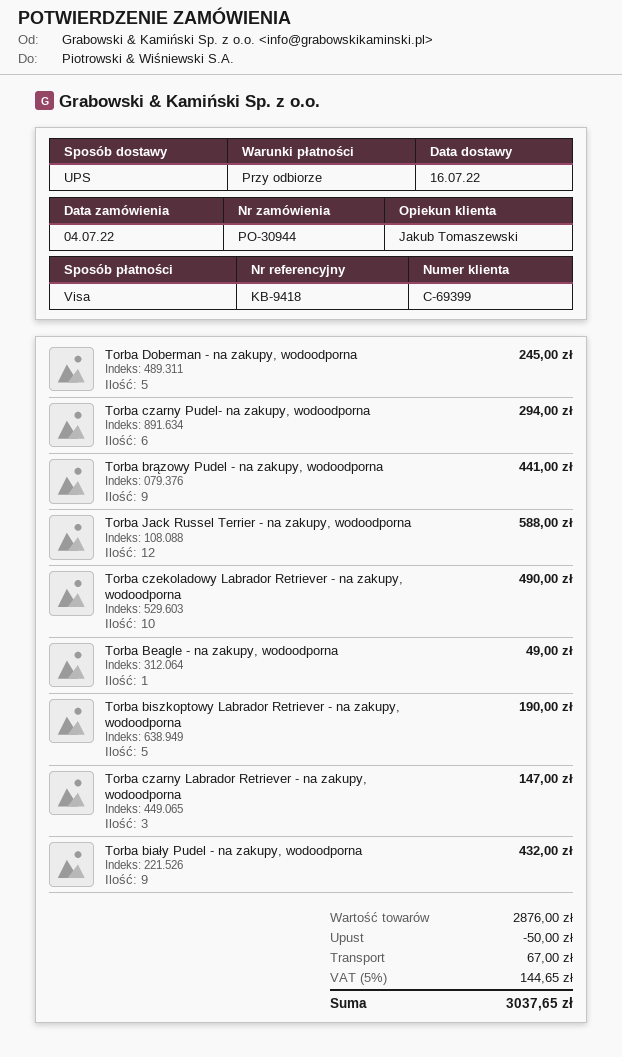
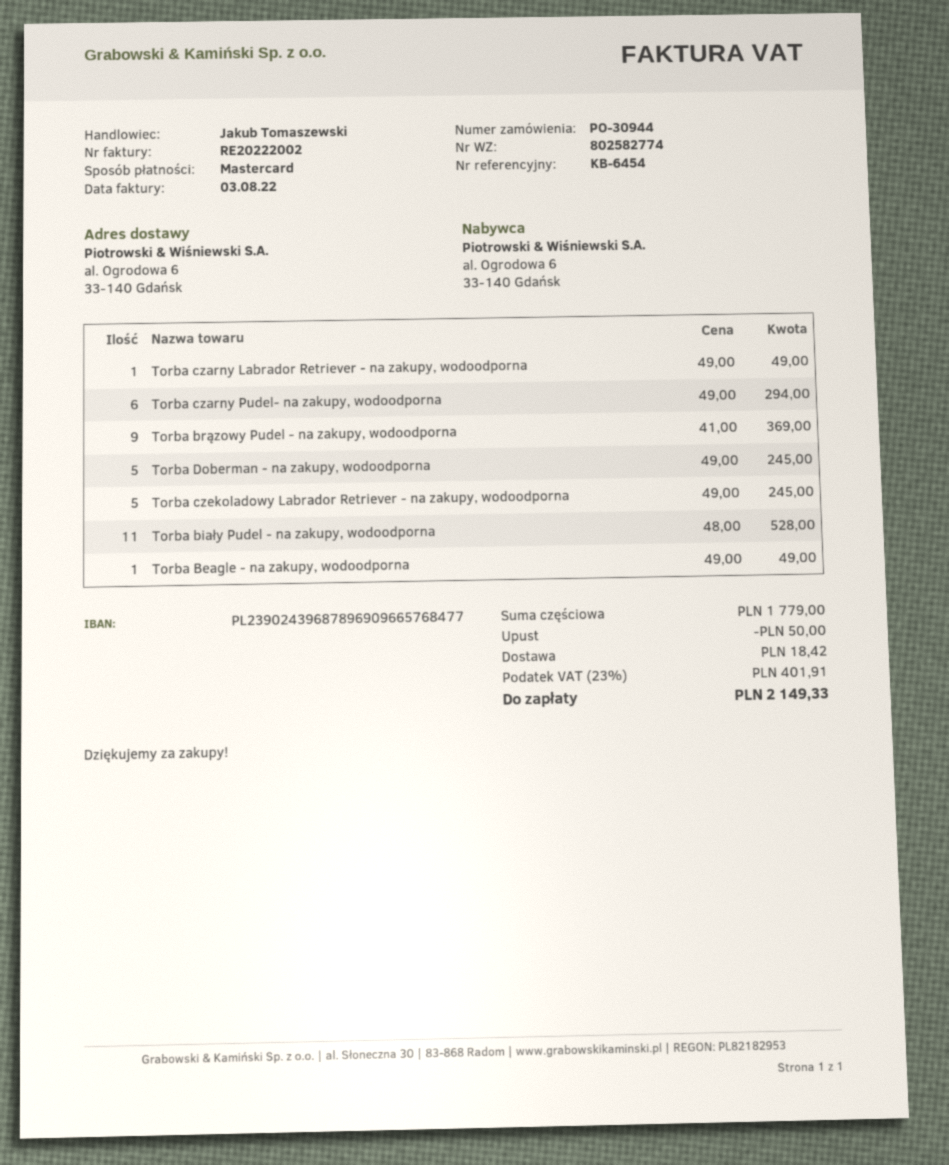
reference: KB-9418 -> KB-6454
payment method: Visa -> Mastercard
Torba brązowy Pudel - na zakupy, wodoodporna: 9 for 441.00 -> 9 for 369.00
Torba Jack Russel Terrier - na zakupy, wodoodporna: 12 for 588.00 -> none
Torba czekoladowy Labrador Retriever - na zakupy, wodoodporna: 10 for 490.00 -> 5 for 245.00
Torba biszkoptowy Labrador Retriever - na zakupy, wodoodporna: 5 for 190.00 -> none
Torba czarny Labrador Retriever - na zakupy, wodoodporna: 3 for 147.00 -> 1 for 49.00
Torba biały Pudel - na zakupy, wodoodporna: 9 for 432.00 -> 11 for 528.00
subtotal: 2876.00 -> 1779.00
shipping: 67.00 -> 18.42
tax: 5% = 144.65 -> 23% = 401.91
total: 3037.65 -> 2149.33

